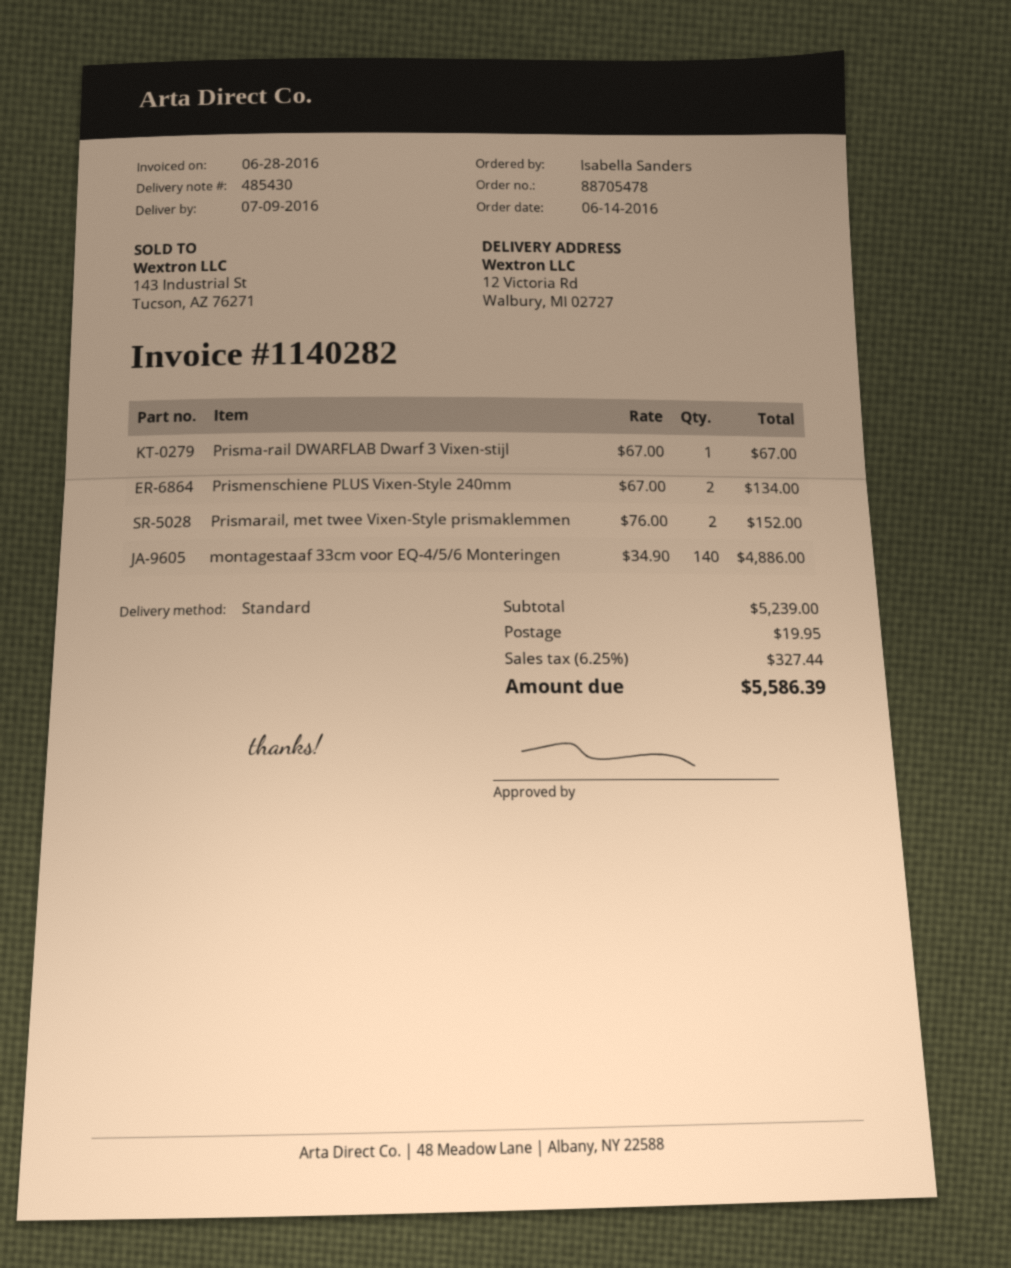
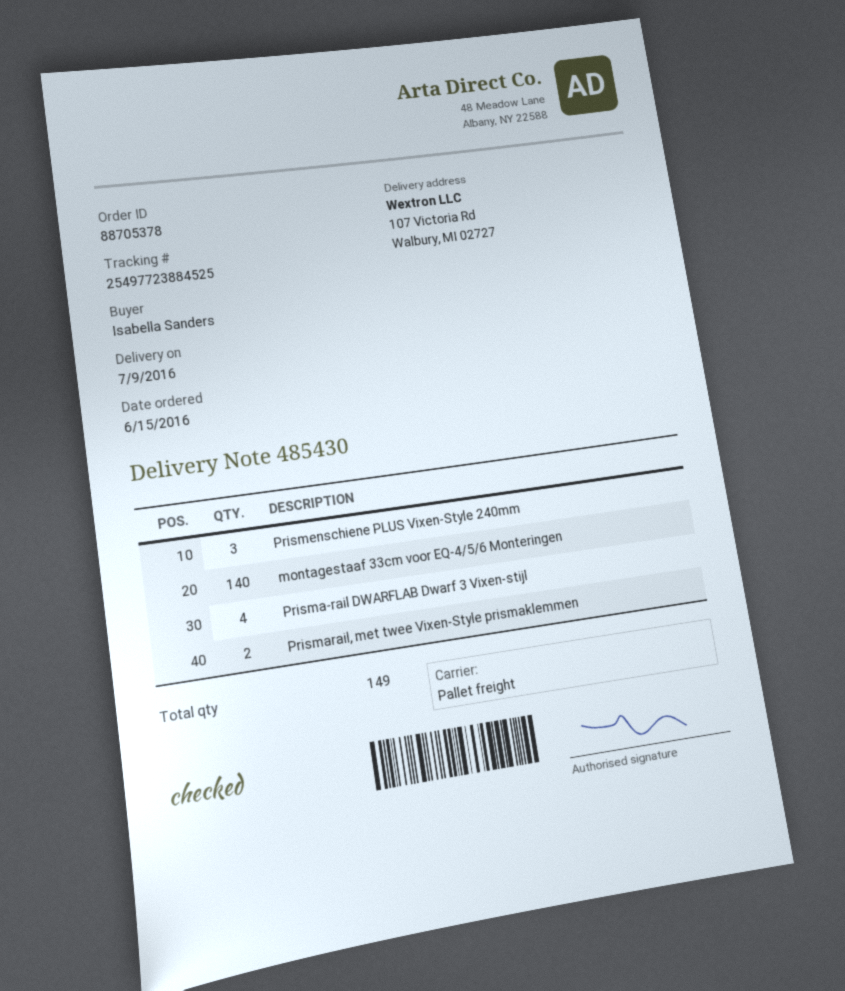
order number: 88705478 -> 88705378
order date: 2016-06-14 -> 2016-06-15
shipping method: standard -> pallet freight
ship to: 12 Victoria Rd, Walbury, MI 02727 -> 107 Victoria Rd, Walbury, MI 02727
Prisma-rail DWARFLAB Dwarf 3 Vixen-stijl: 1 -> 4
Prismenschiene PLUS Vixen-Style 240mm: 2 -> 3

